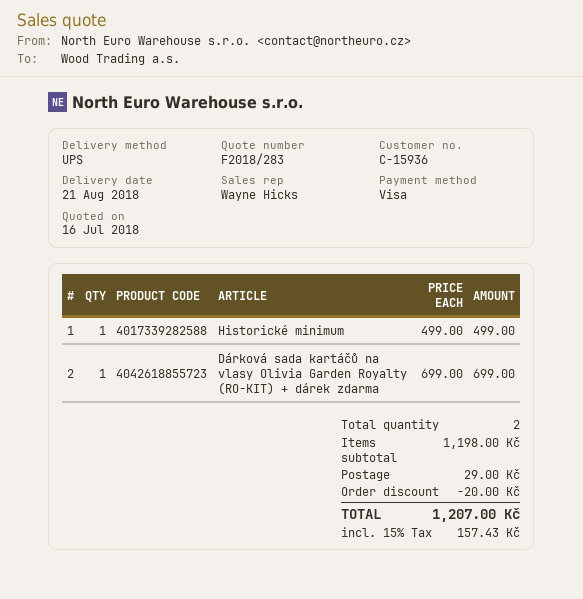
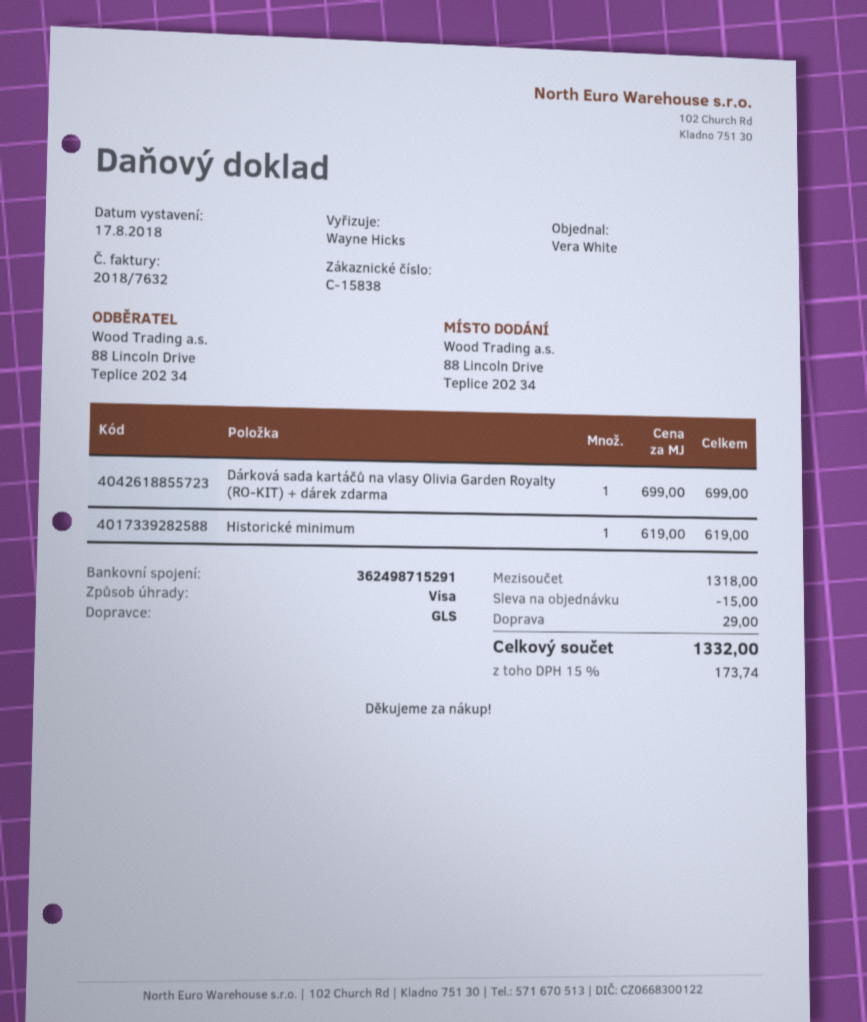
customer number: C-15936 -> C-15838
shipping method: UPS -> GLS
Historické minimum: 1 x 499.00 = 499.00 -> 1 x 619.00 = 619.00
subtotal: 1198.00 -> 1318.00
discount: 20.00 -> 15.00
tax: 15% = 157.43 -> 15% = 173.74
total: 1207.00 -> 1332.00

